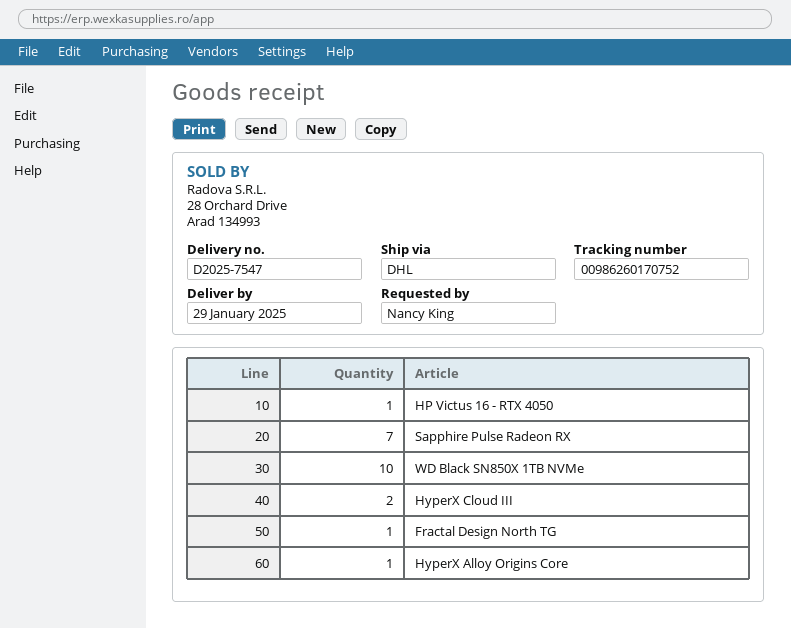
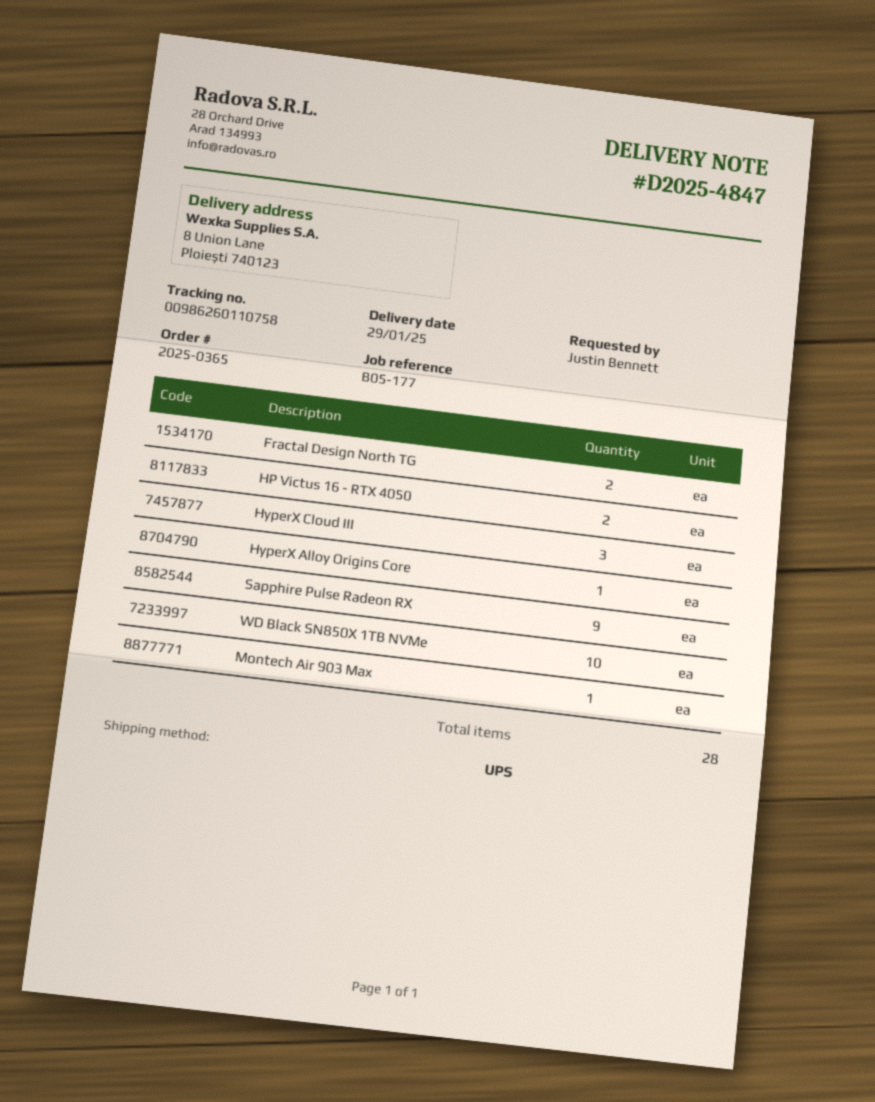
delivery note number: D2025-7547 -> D2025-4847
ordered by: Nancy King -> Justin Bennett
shipping method: DHL -> UPS
tracking number: 00986260170752 -> 00986260110758
HP Victus 16 - RTX 4050: 1 -> 2
Sapphire Pulse Radeon RX: 7 -> 9
HyperX Cloud III: 2 -> 3
Fractal Design North TG: 1 -> 2
Montech Air 903 Max: none -> 1

